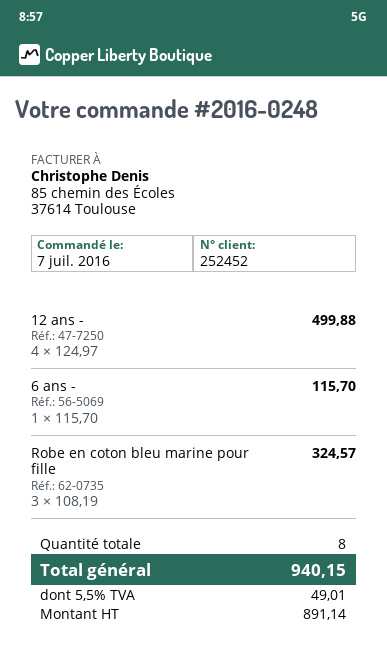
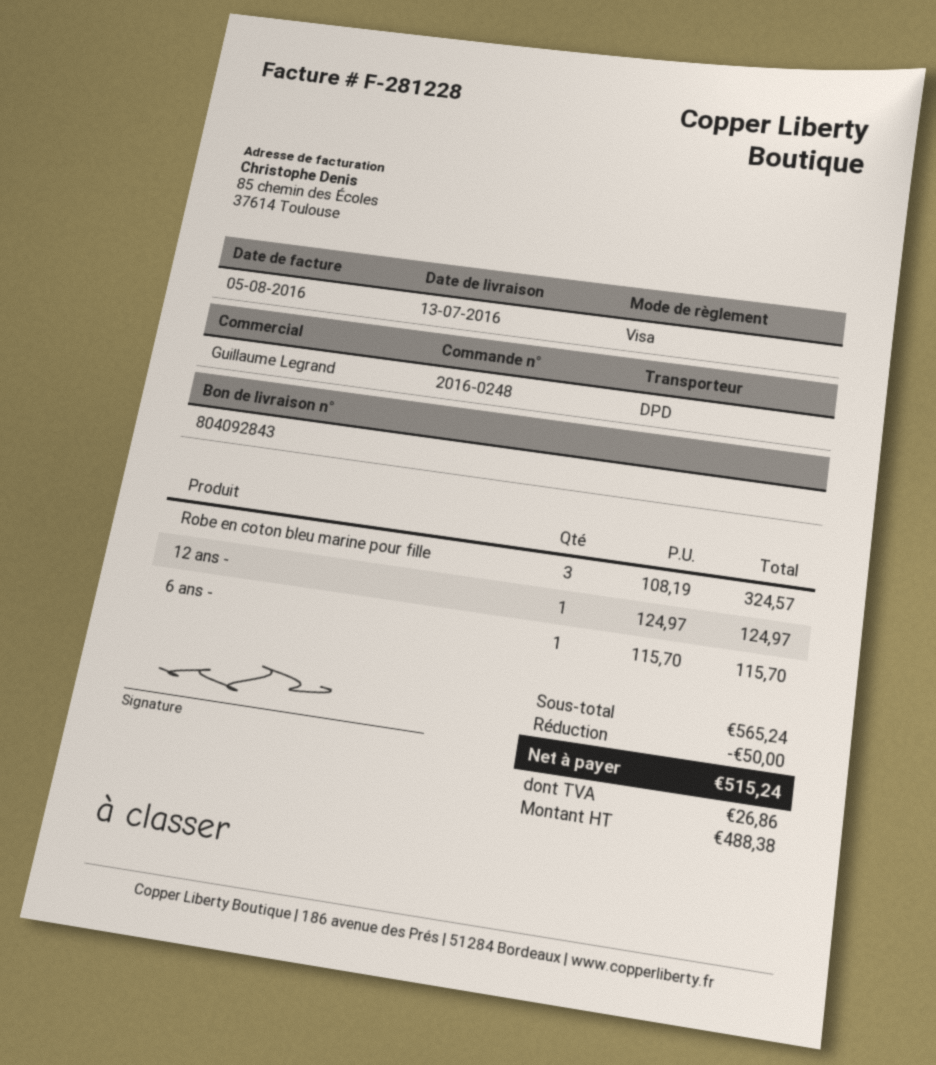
12 ans -: 4 x 124.97 = 499.88 -> 1 x 124.97 = 124.97
discount: none -> 50.00
net: 891.14 -> 488.38
tax: 49.01 -> 26.86
total: 940.15 -> 515.24

